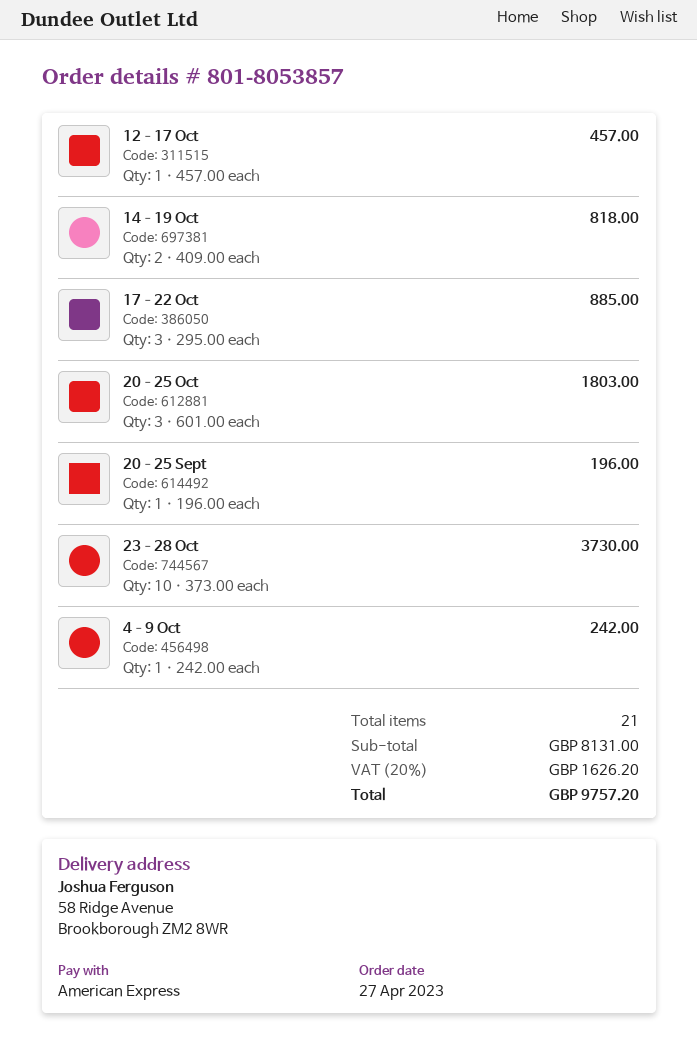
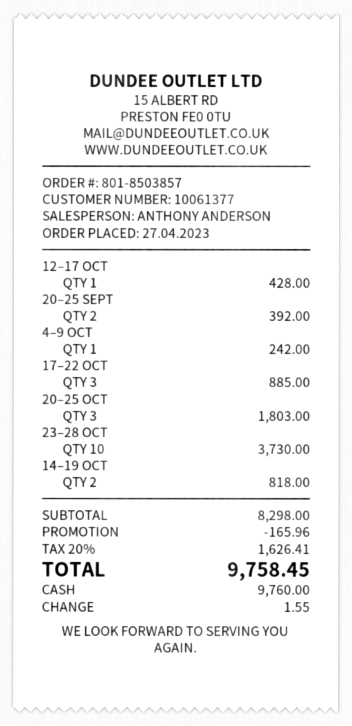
order number: 801-8053857 -> 801-8503857
payment method: American Express -> cash
12–17 Oct: 1 for 457.00 -> 1 for 428.00
20–25 Sept: 1 for 196.00 -> 2 for 392.00
subtotal: 8131.00 -> 8298.00
discount: none -> 165.96
tax: 20% = 1626.20 -> 20% = 1626.41
total: 9757.20 -> 9758.45

